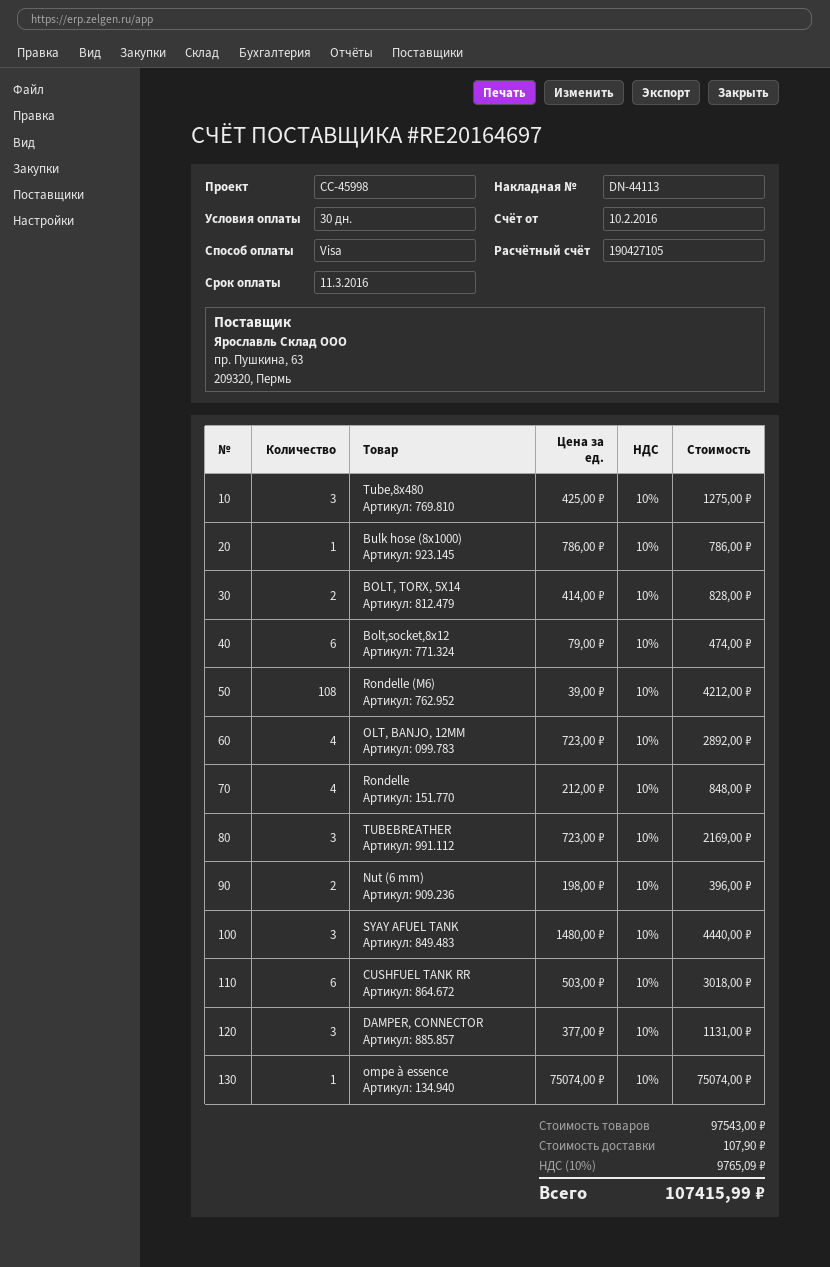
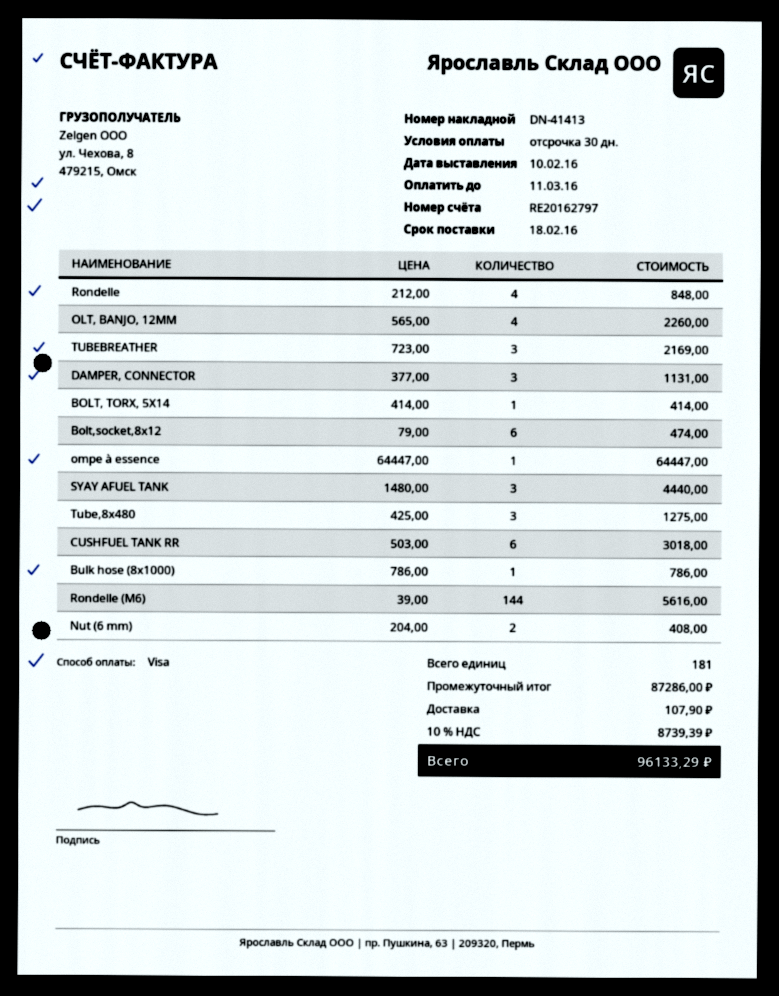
delivery note number: DN-44113 -> DN-41413
invoice number: RE20164697 -> RE20162797
BOLT, TORX, 5X14: 2 x 414.00 = 828.00 -> 1 x 414.00 = 414.00
Rondelle (M6): 108 x 39.00 = 4212.00 -> 144 x 39.00 = 5616.00
OLT, BANJO, 12MM: 4 x 723.00 = 2892.00 -> 4 x 565.00 = 2260.00
Nut (6 mm): 2 x 198.00 = 396.00 -> 2 x 204.00 = 408.00
ompe à essence: 1 x 75074.00 = 75074.00 -> 1 x 64447.00 = 64447.00
subtotal: 97543.00 -> 87286.00
tax: 10% = 9765.09 -> 10% = 8739.39
total: 107415.99 -> 96133.29

